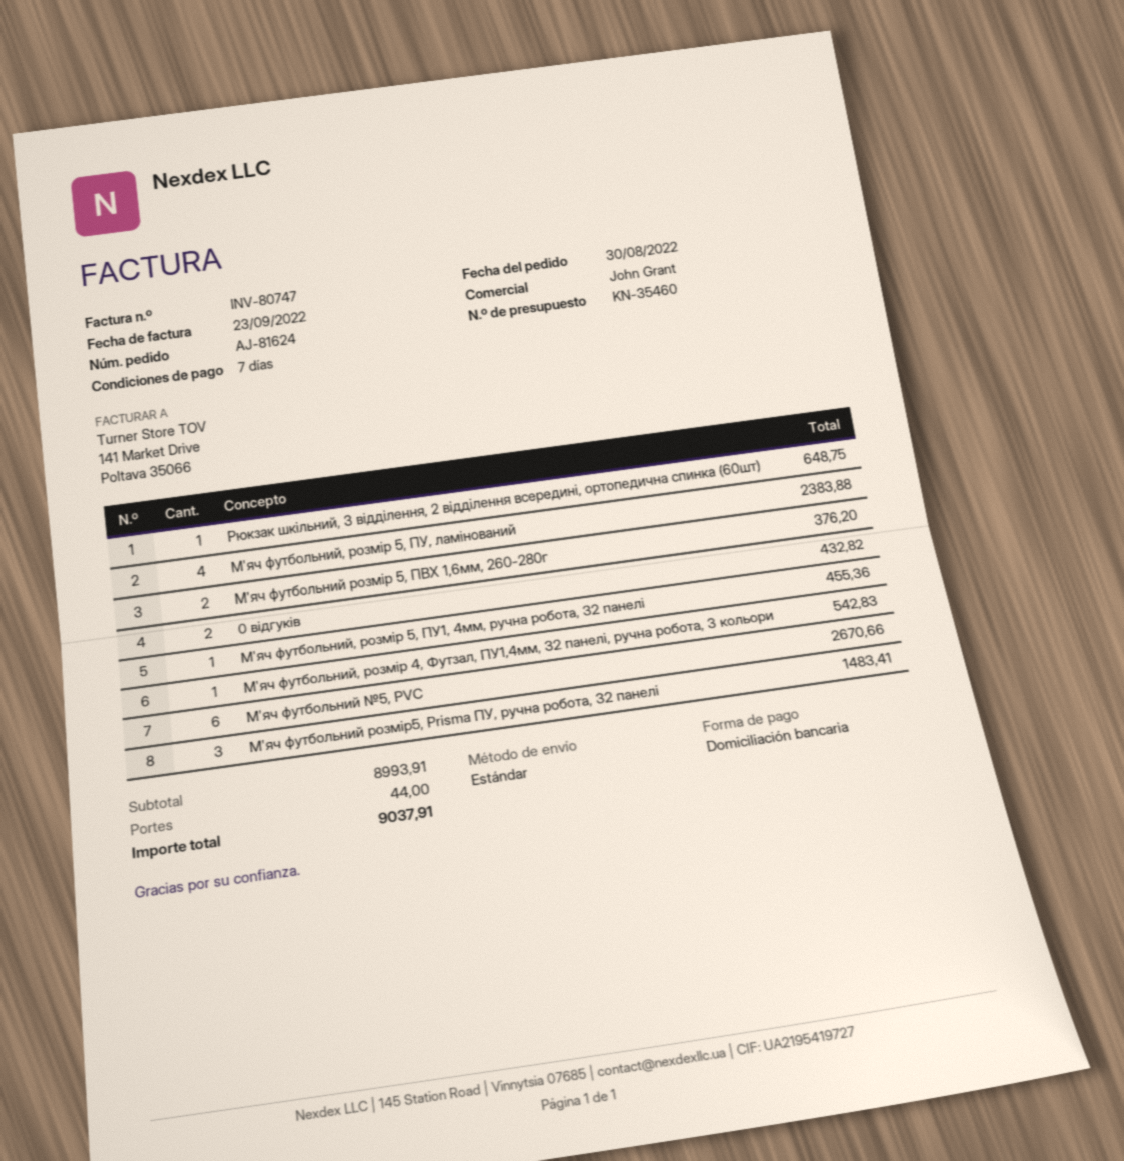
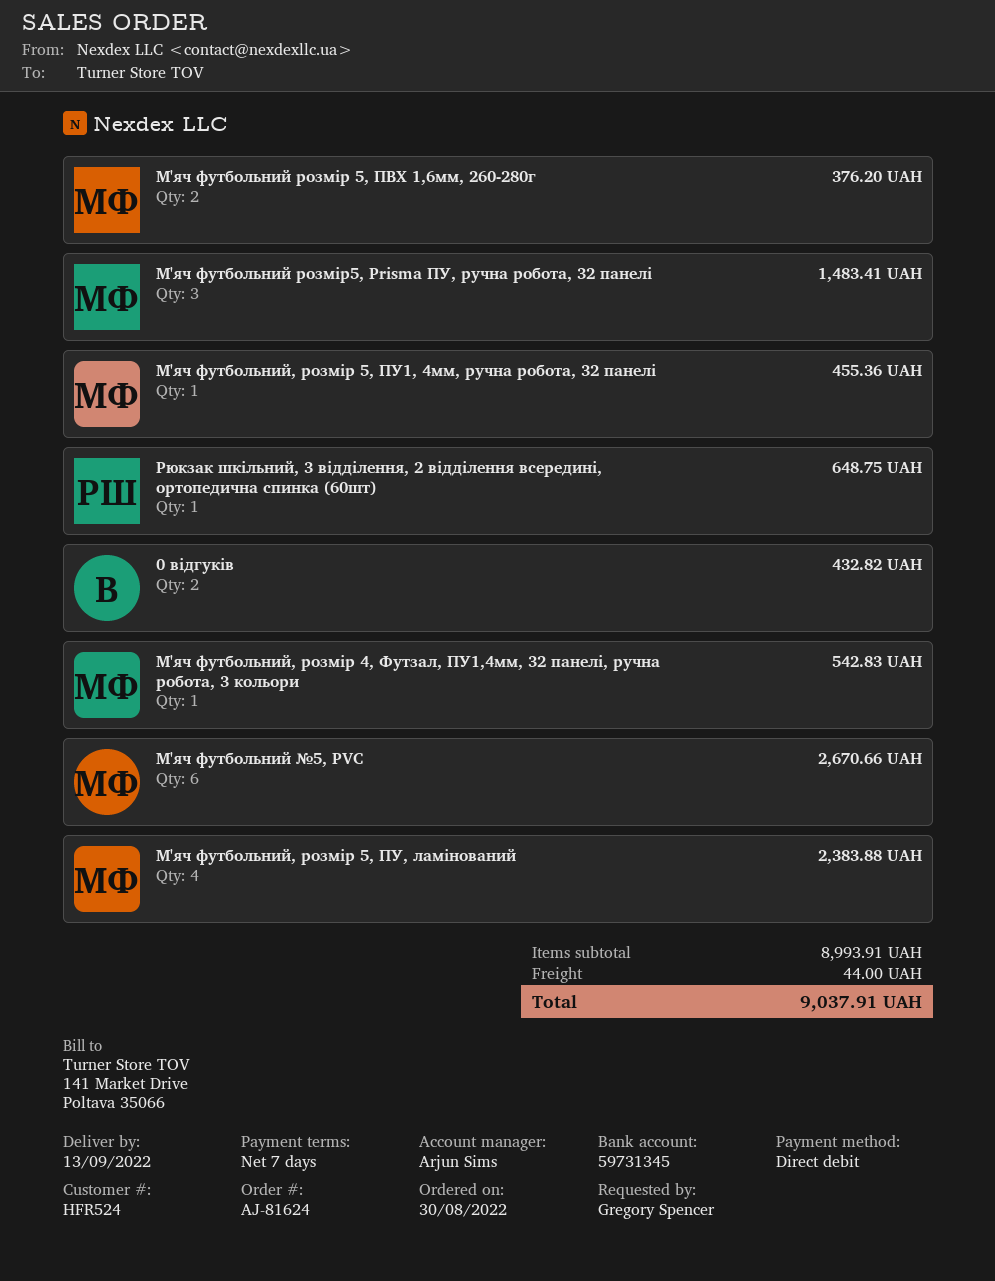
sales rep: John Grant -> Arjun Sims

